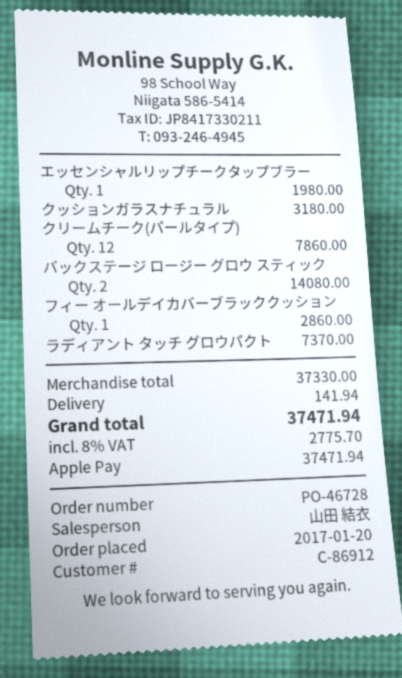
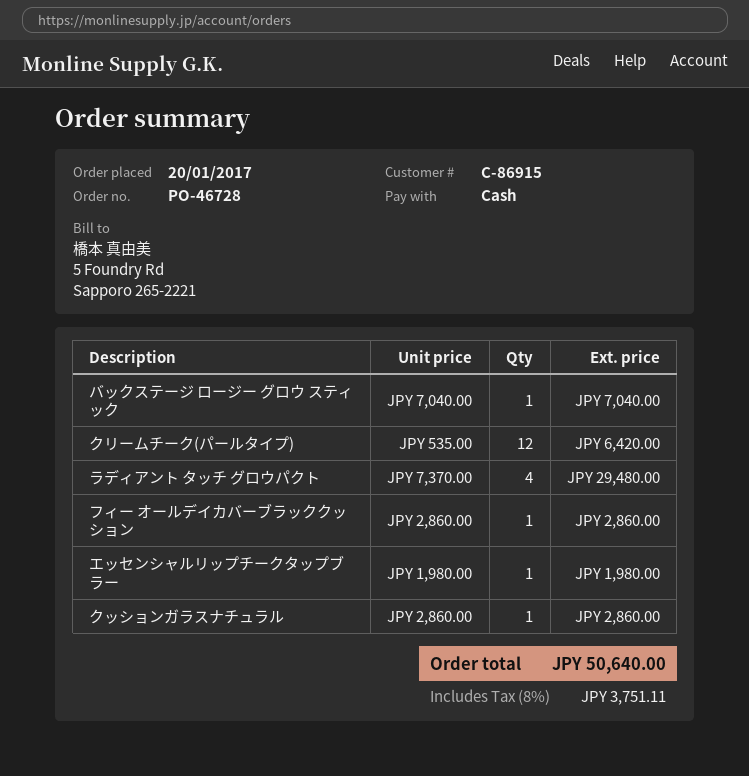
customer number: C-86912 -> C-86915
payment method: Apple Pay -> cash
クッションガラスナチュラル: 1 for 3180.00 -> 1 for 2860.00
クリームチーク(パールタイプ): 12 for 7860.00 -> 12 for 6420.00
バックステージ ロージー グロウ スティック: 2 for 14080.00 -> 1 for 7040.00
ラディアント タッチ グロウパクト: 1 for 7370.00 -> 4 for 29480.00
shipping: 141.94 -> none
tax: 8% = 2775.70 -> 8% = 3751.11
total: 37471.94 -> 50640.00

